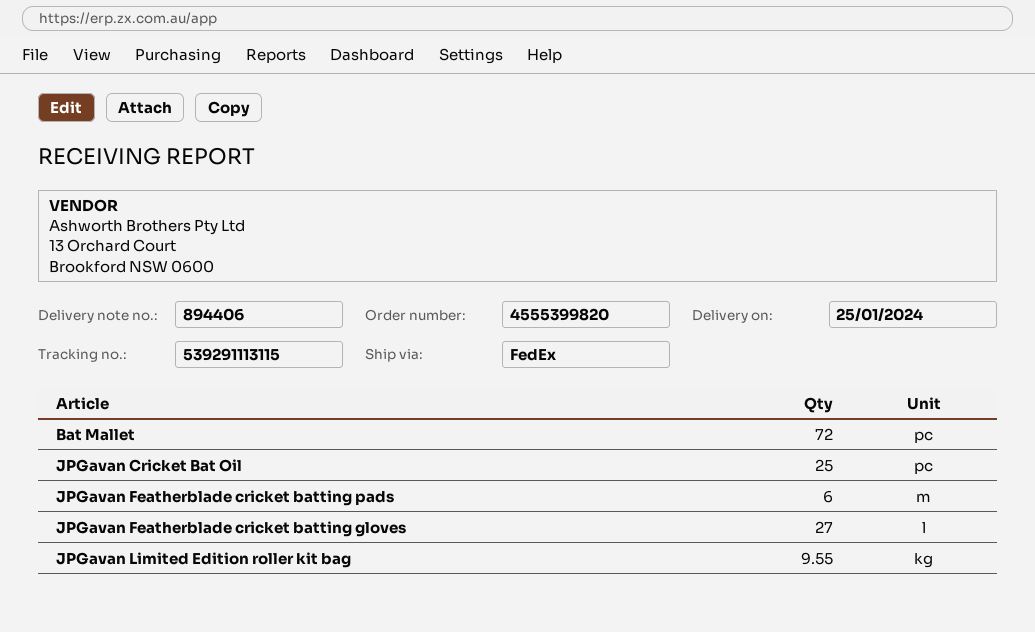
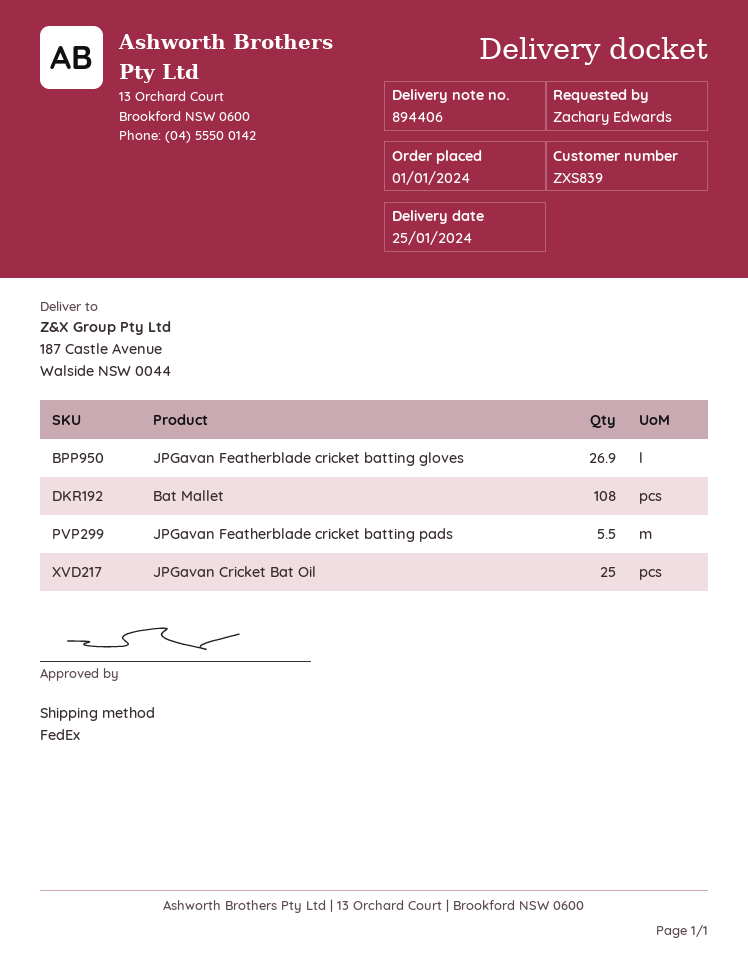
Bat Mallet: 72 -> 108
JPGavan Featherblade cricket batting pads: 6 -> 5.5
JPGavan Featherblade cricket batting gloves: 27 -> 26.9
JPGavan Limited Edition roller kit bag: 9.55 -> none

